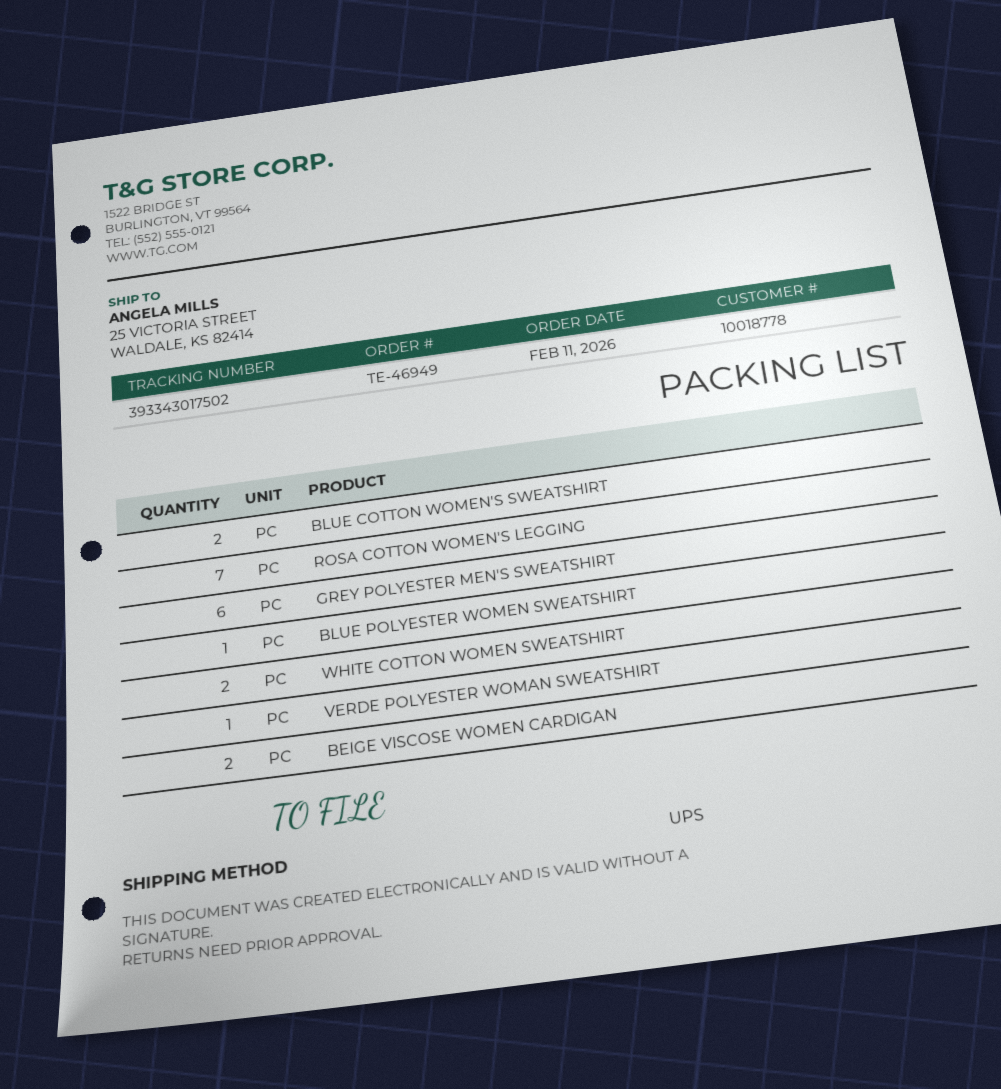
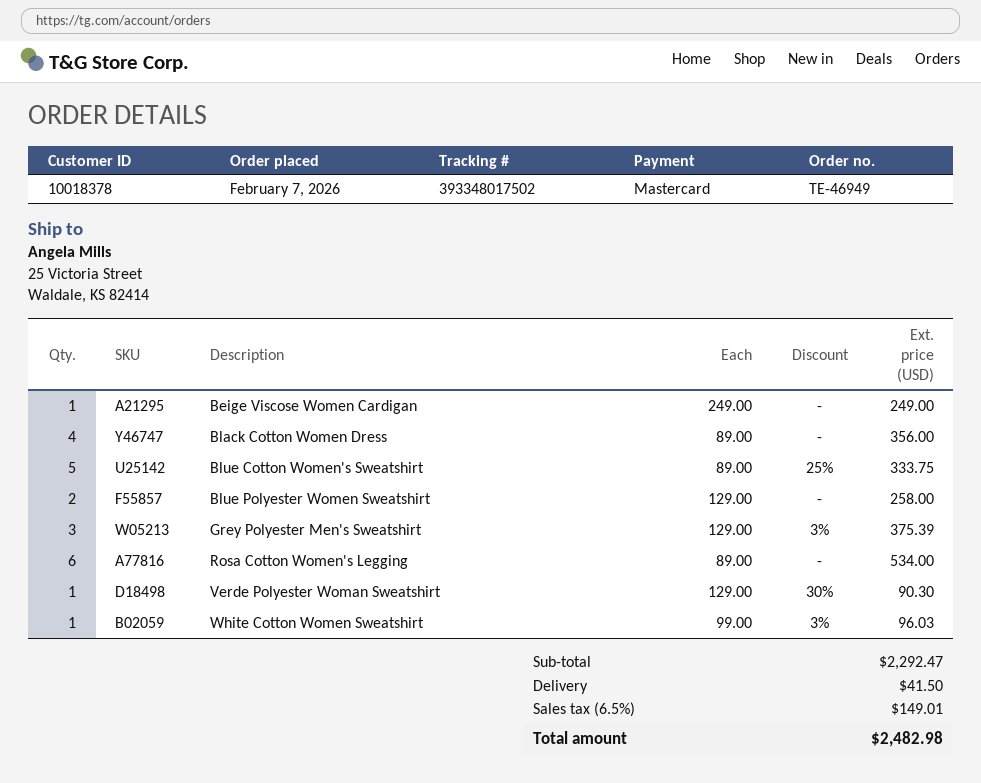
order date: 2026-02-11 -> 2026-02-07
customer number: 10018778 -> 10018378
tracking number: 393343017502 -> 393348017502
BLUE COTTON WOMEN'S SWEATSHIRT: 2 -> 5
ROSA COTTON WOMEN'S LEGGING: 7 -> 6
GREY POLYESTER MEN'S SWEATSHIRT: 6 -> 3
BLUE POLYESTER WOMEN SWEATSHIRT: 1 -> 2
WHITE COTTON WOMEN SWEATSHIRT: 2 -> 1
BEIGE VISCOSE WOMEN CARDIGAN: 2 -> 1
Black Cotton Women Dress: none -> 4

